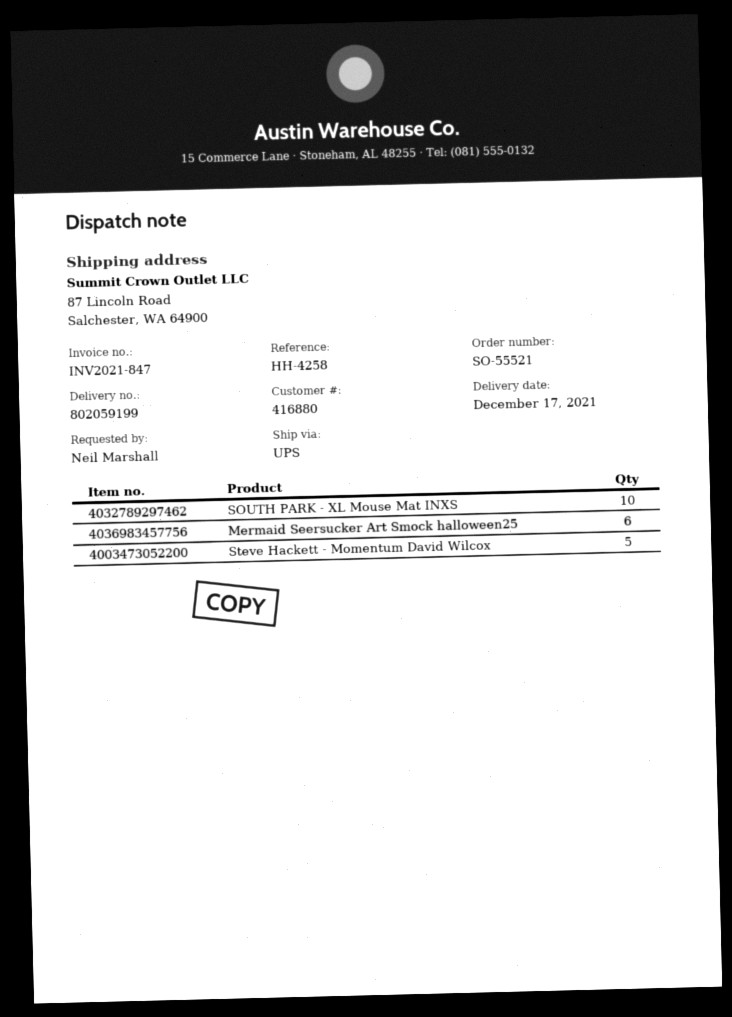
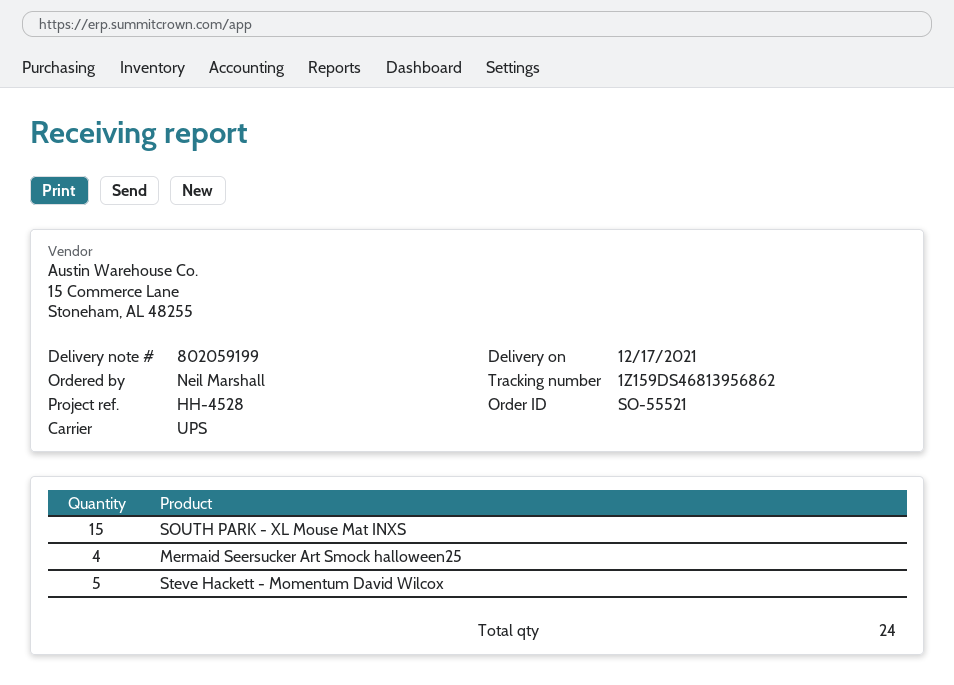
reference: HH-4258 -> HH-4528
SOUTH PARK - XL Mouse Mat INXS: 10 -> 15
Mermaid Seersucker Art Smock halloween25: 6 -> 4

